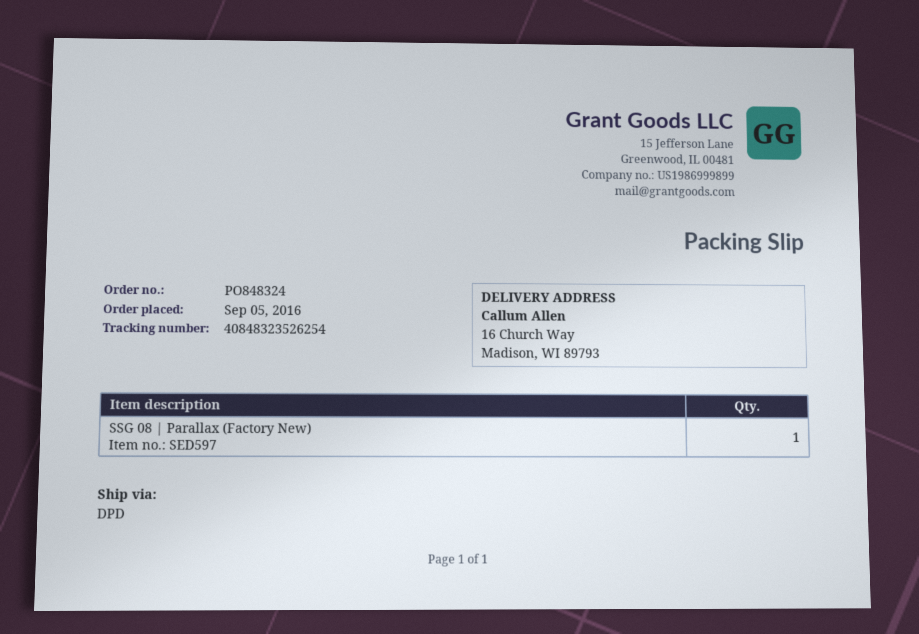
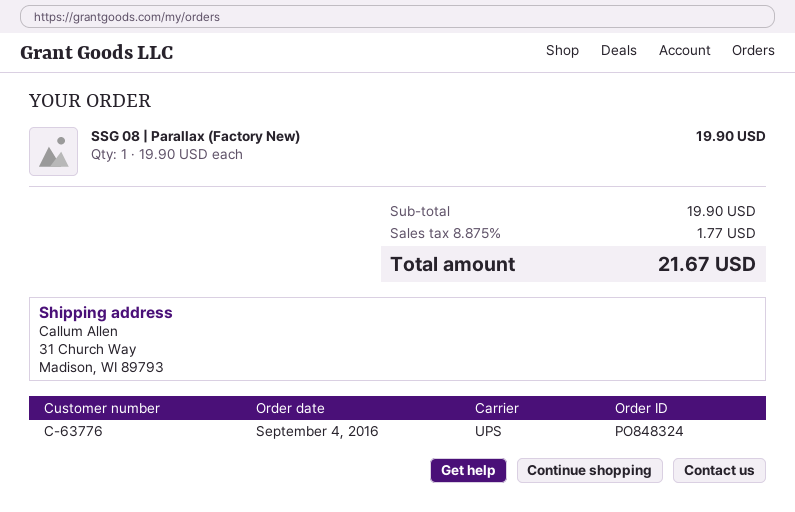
order date: 2016-09-05 -> 2016-09-04
shipping method: DPD -> UPS
ship to: 16 Church Way, Madison, WI 89793 -> 31 Church Way, Madison, WI 89793

